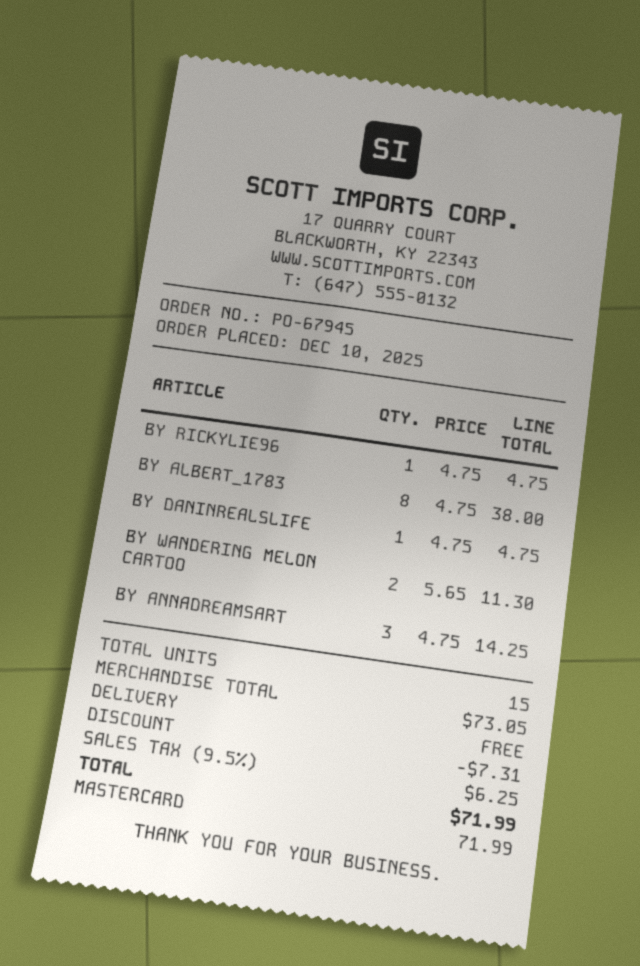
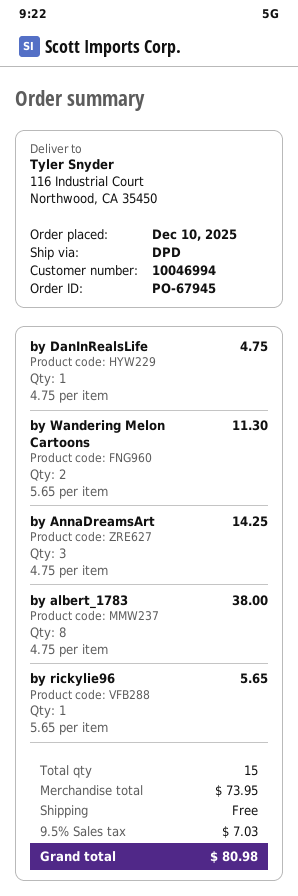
BY RICKYLIE96: 1 x 4.75 = 4.75 -> 1 x 5.65 = 5.65
subtotal: 73.05 -> 73.95
discount: 7.31 -> none
tax: 9.5% = 6.25 -> 9.5% = 7.03
total: 71.99 -> 80.98

